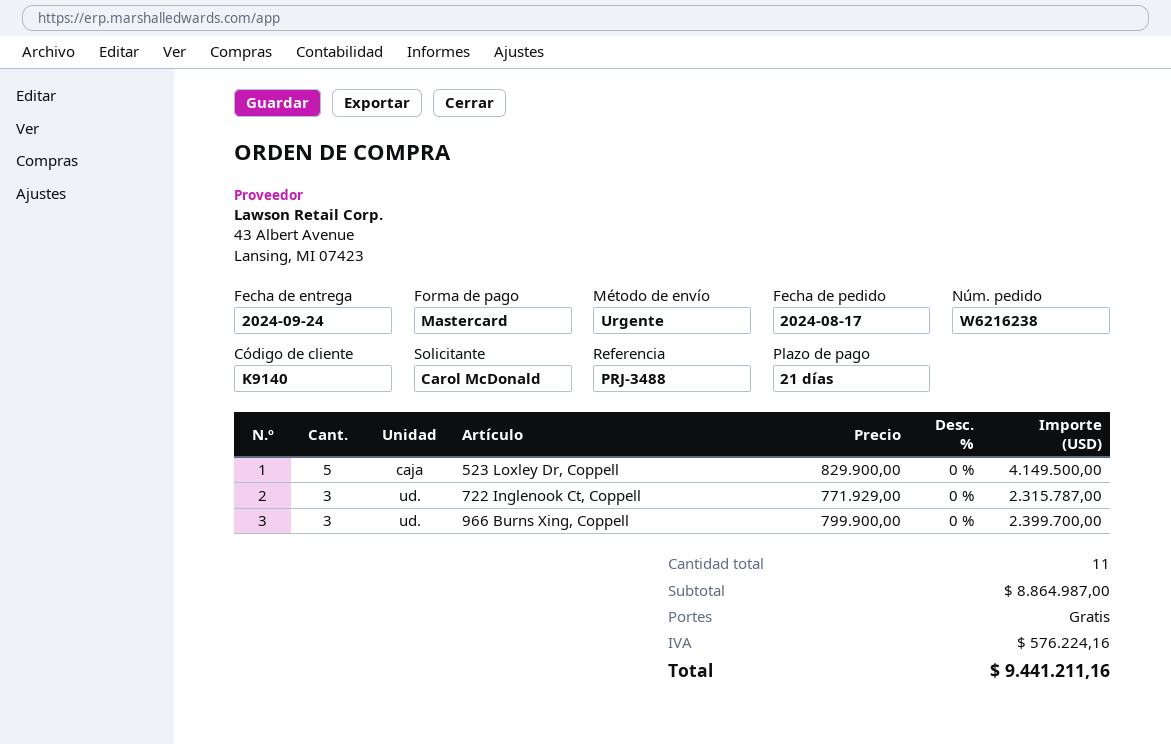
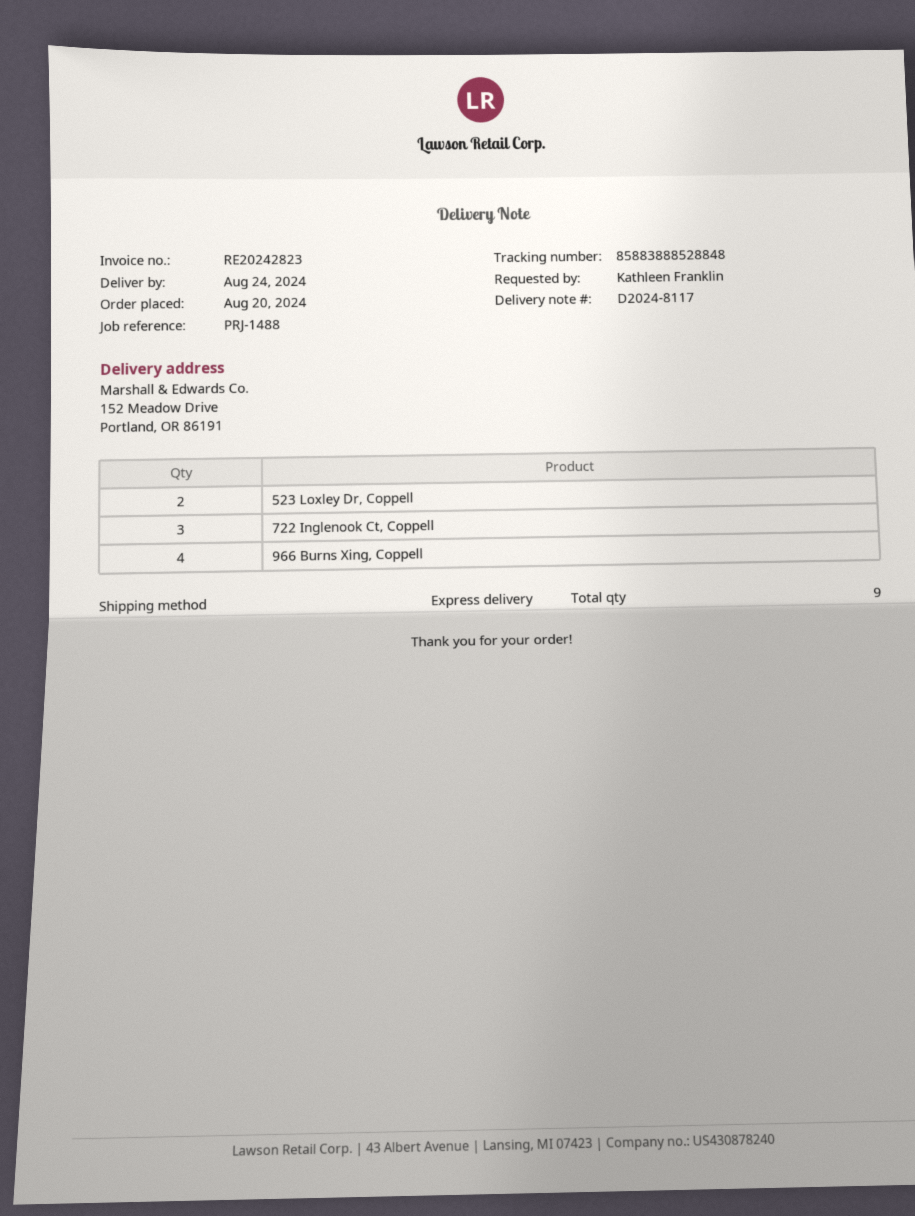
order date: 2024-08-17 -> 2024-08-20
delivery date: 2024-09-24 -> 2024-08-24
reference: PRJ-3488 -> PRJ-1488
ordered by: Carol McDonald -> Kathleen Franklin
523 Loxley Dr, Coppell: 5 -> 2
966 Burns Xing, Coppell: 3 -> 4
total quantity: 11 -> 9

